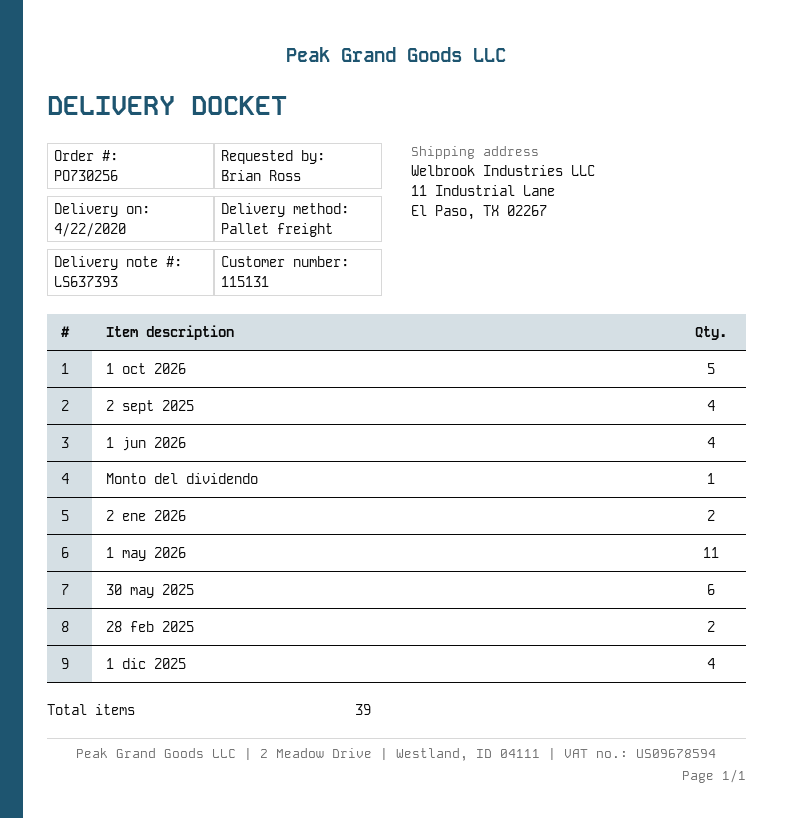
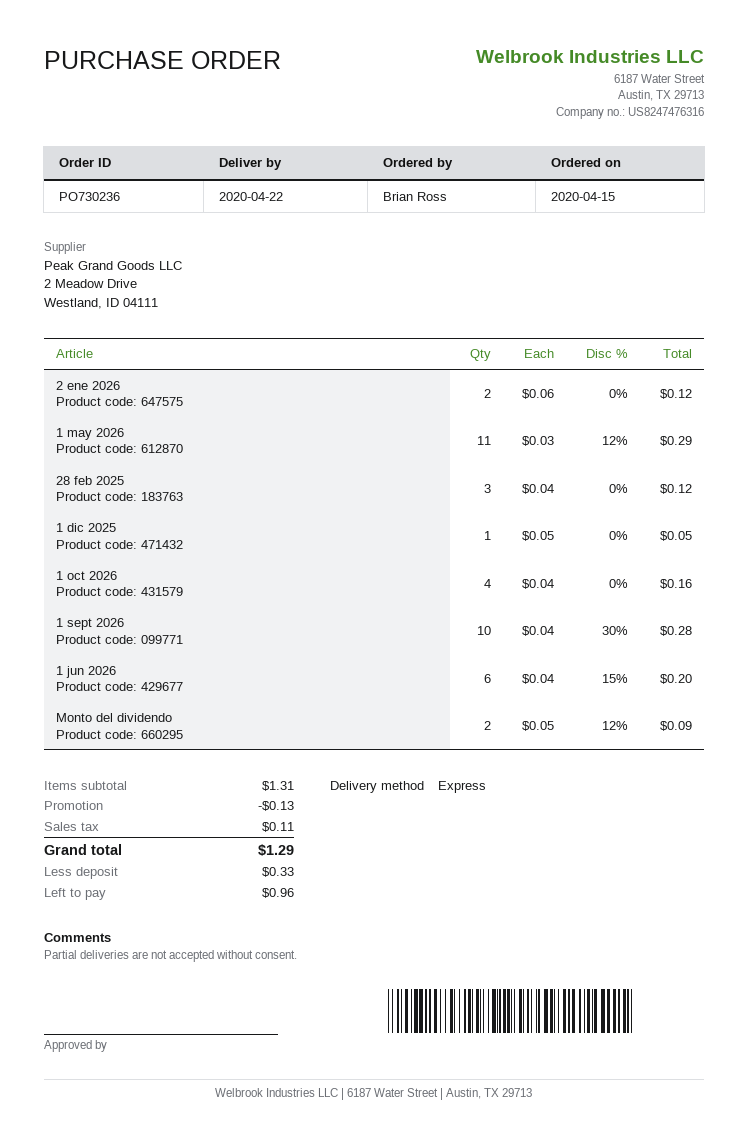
order number: PO730256 -> PO730236
shipping method: pallet freight -> express
1 oct 2026: 5 -> 4
2 sept 2025: 4 -> none
1 jun 2026: 4 -> 6
Monto del dividendo: 1 -> 2
30 may 2025: 6 -> none
28 feb 2025: 2 -> 3
1 dic 2025: 4 -> 1
1 sept 2026: none -> 10

